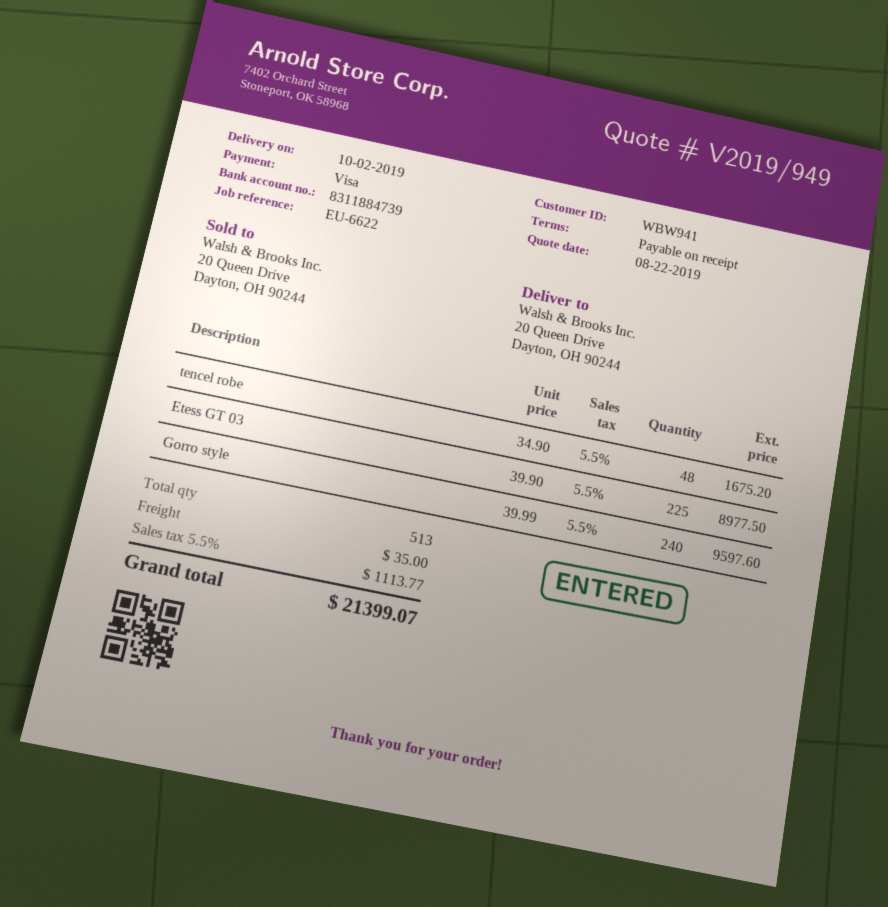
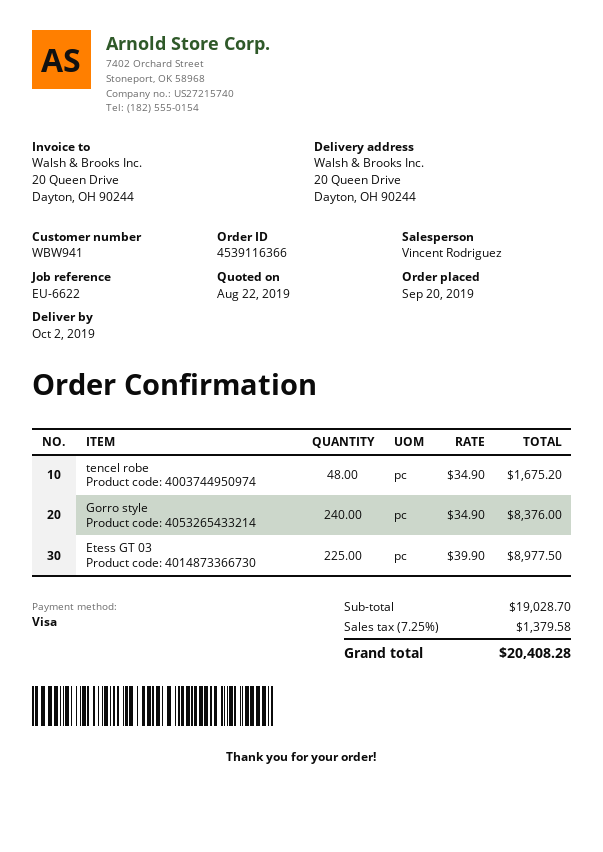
Gorro style: 240 x 39.99 = 9597.60 -> 240 x 34.90 = 8376.00
shipping: 35.00 -> none
tax: 5.5% = 1113.77 -> 7.25% = 1379.58
total: 21399.07 -> 20408.28

